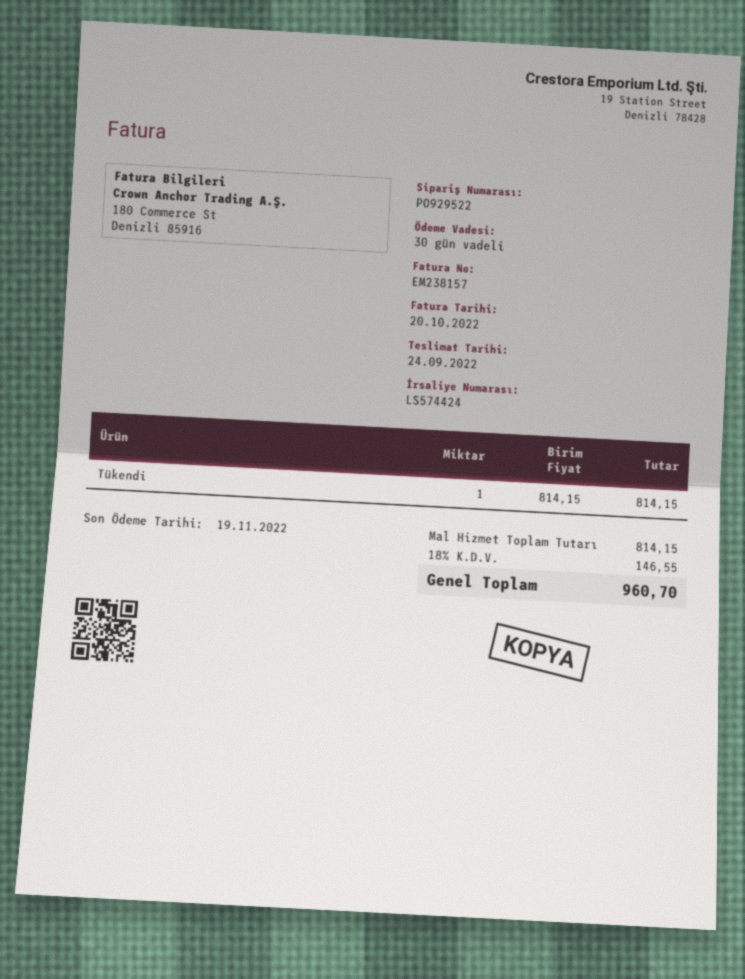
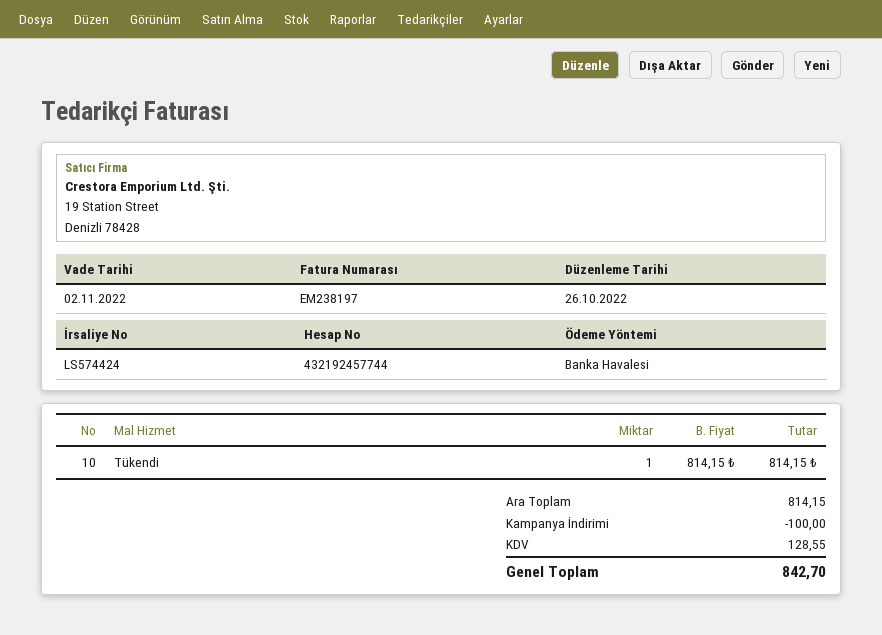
invoice number: EM238157 -> EM238197
invoice date: 2022-10-20 -> 2022-10-26
due date: 2022-11-19 -> 2022-11-02
discount: none -> 100.00
tax: 146.55 -> 128.55
total: 960.70 -> 842.70

